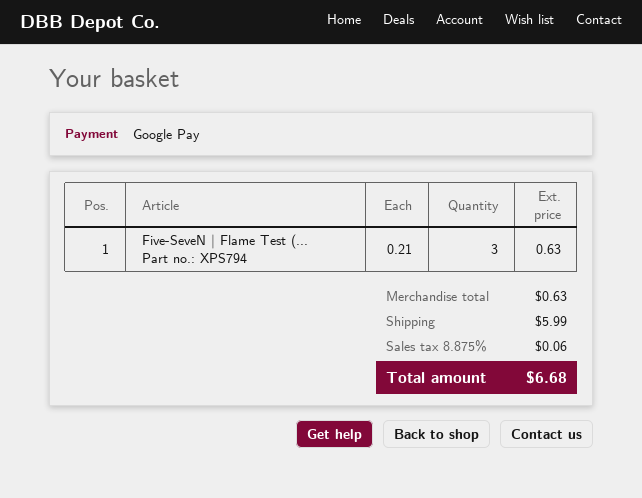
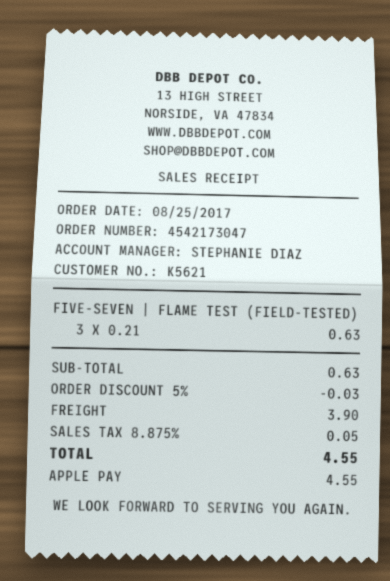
payment method: Google Pay -> Apple Pay
discount: none -> 5% = 0.03
shipping: 5.99 -> 3.90
tax: 8.875% = 0.06 -> 8.875% = 0.05
total: 6.68 -> 4.55

